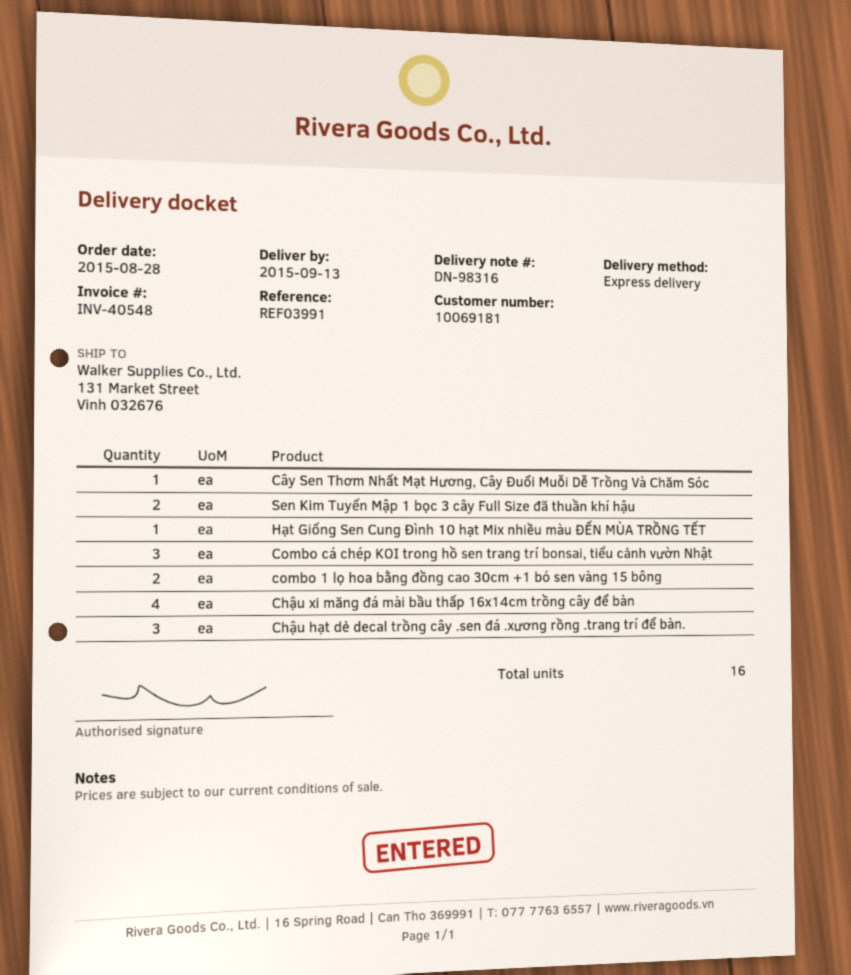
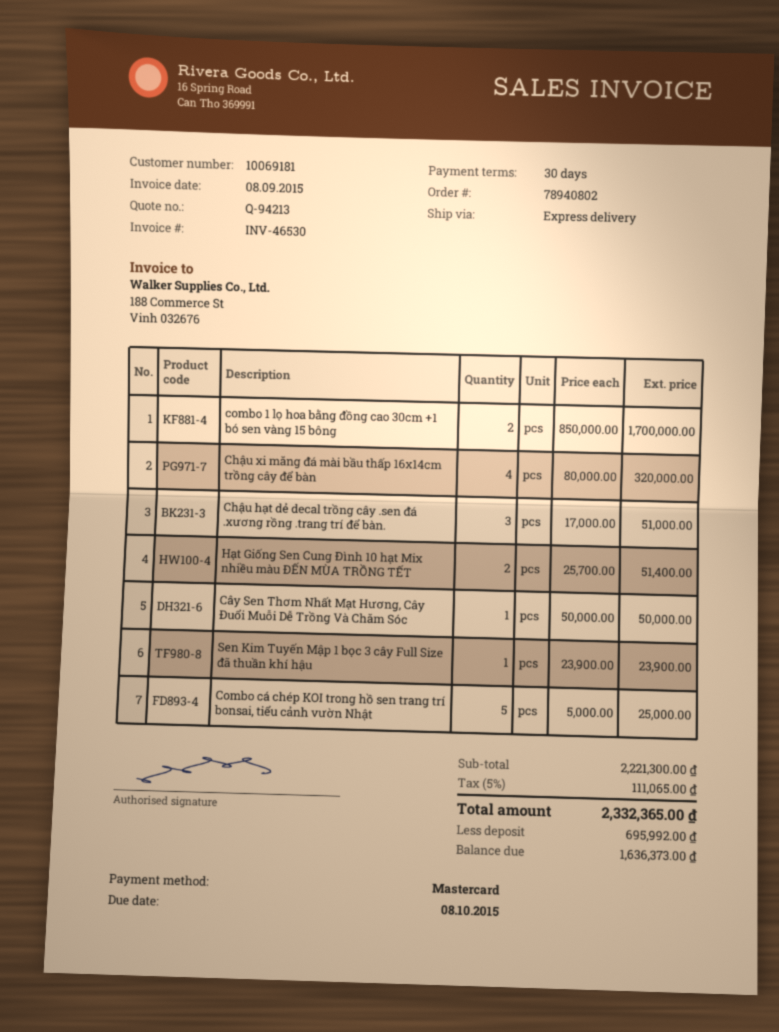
invoice number: INV-40548 -> INV-46530
Sen Kim Tuyến Mập 1 bọc 3 cây Full Size đã thuần khí hậu: 2 -> 1
Hạt Giống Sen Cung Đình 10 hạt Mix nhiều màu ĐẾN MÙA TRỒNG TẾT: 1 -> 2
Combo cá chép KOI trong hồ sen trang trí bonsai, tiểu cảnh vườn Nhật: 3 -> 5

